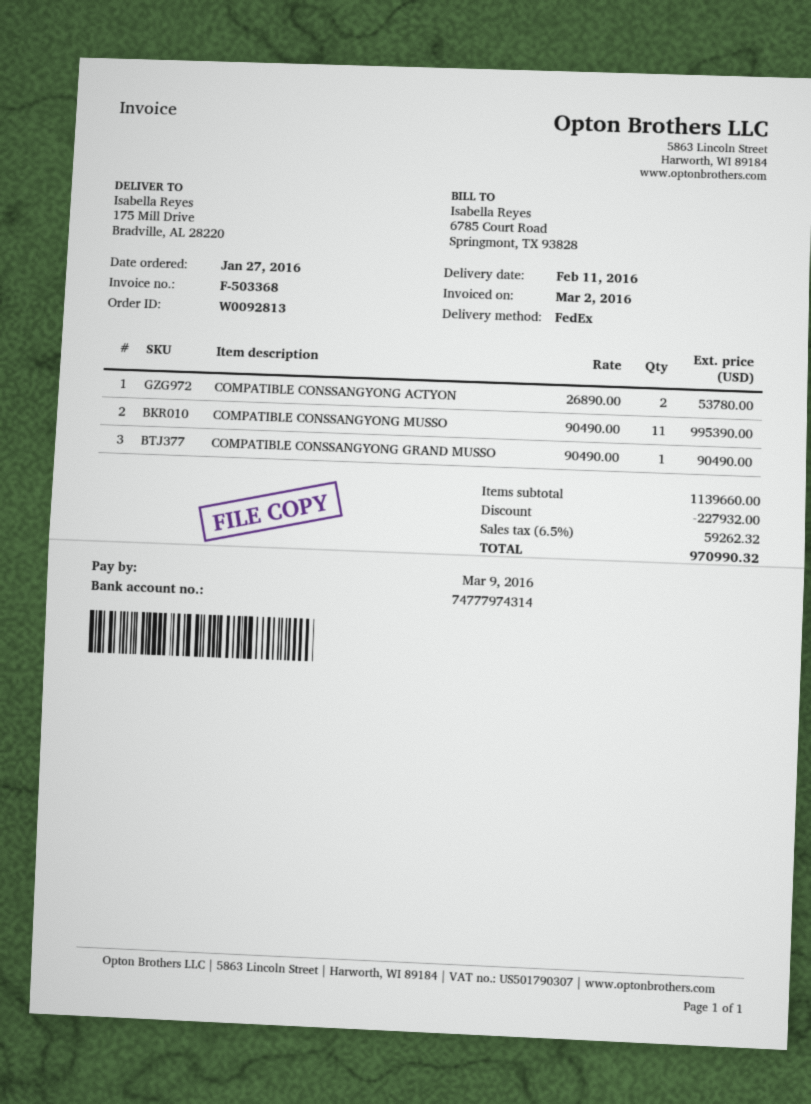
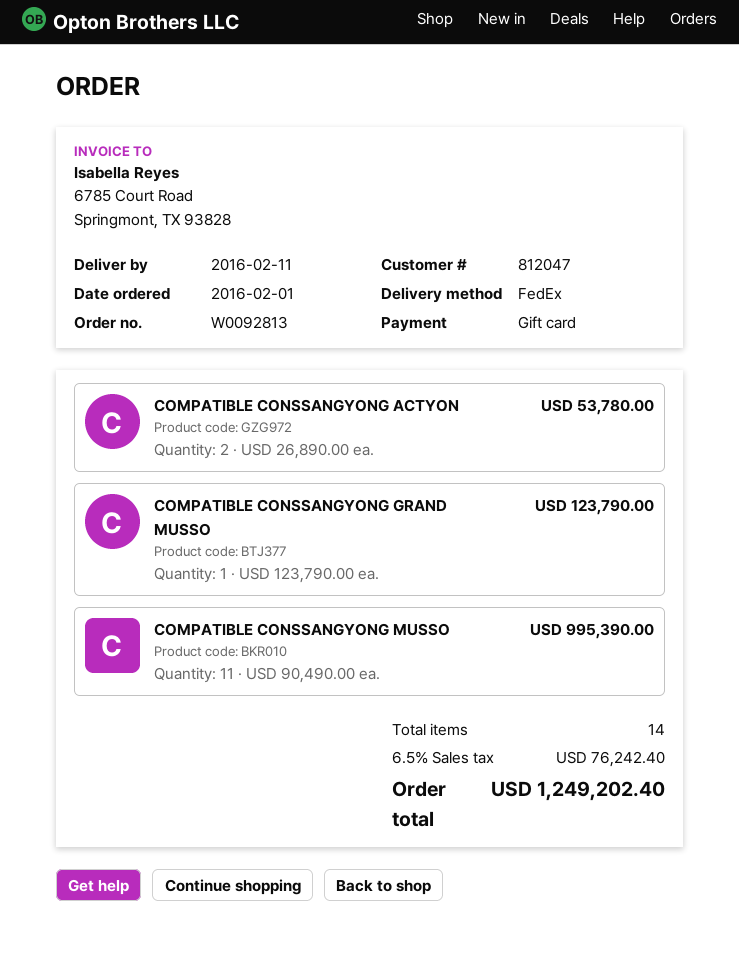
order date: 2016-01-27 -> 2016-02-01
COMPATIBLE CONSSANGYONG GRAND MUSSO: 1 x 90490.00 = 90490.00 -> 1 x 123790.00 = 123790.00
discount: 227932.00 -> none
tax: 6.5% = 59262.32 -> 6.5% = 76242.40
total: 970990.32 -> 1249202.40

